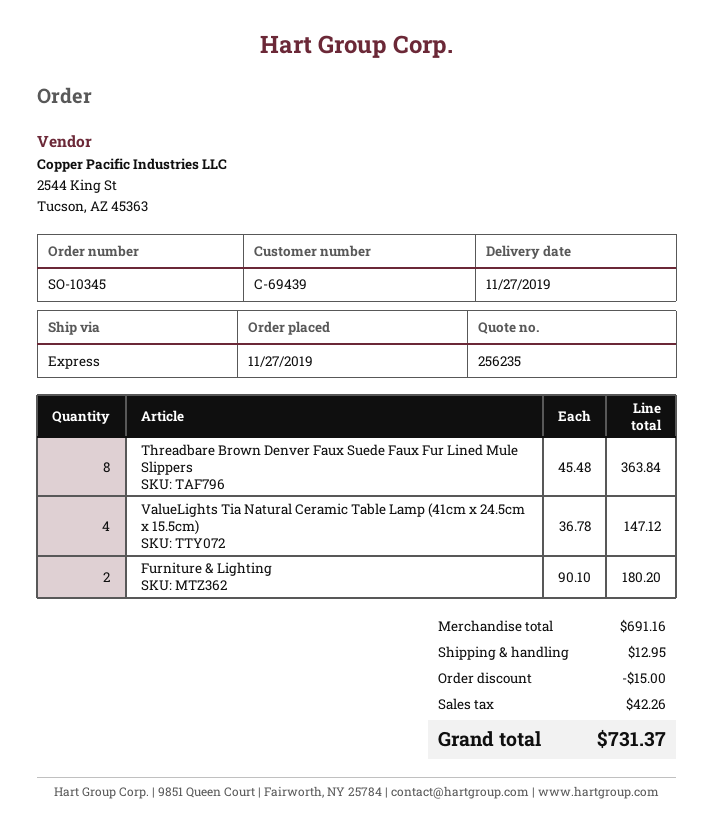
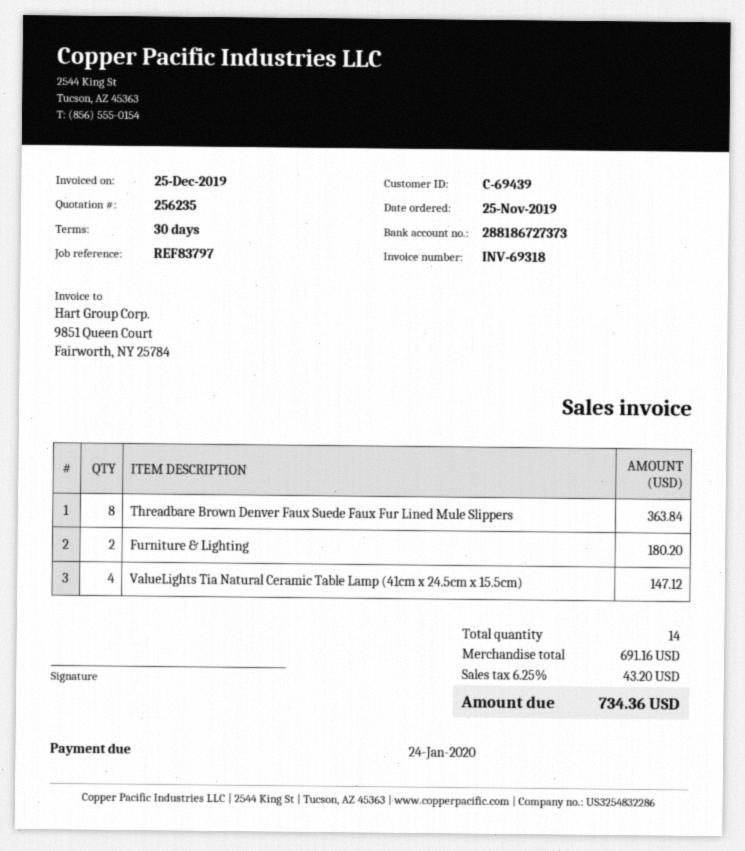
order date: 2019-11-27 -> 2019-11-25
discount: 15.00 -> none
shipping: 12.95 -> none
tax: 42.26 -> 43.20
total: 731.37 -> 734.36

